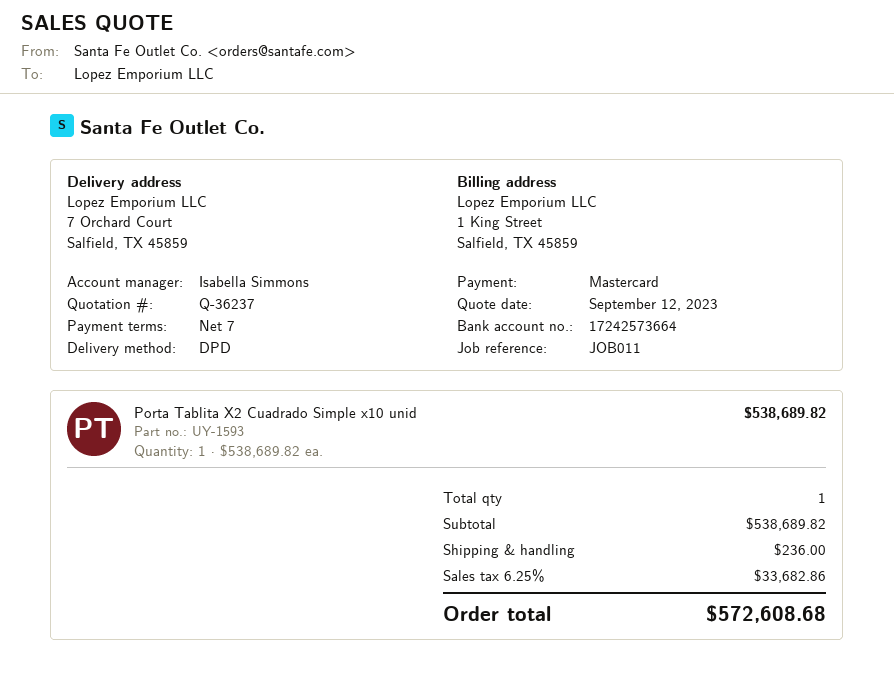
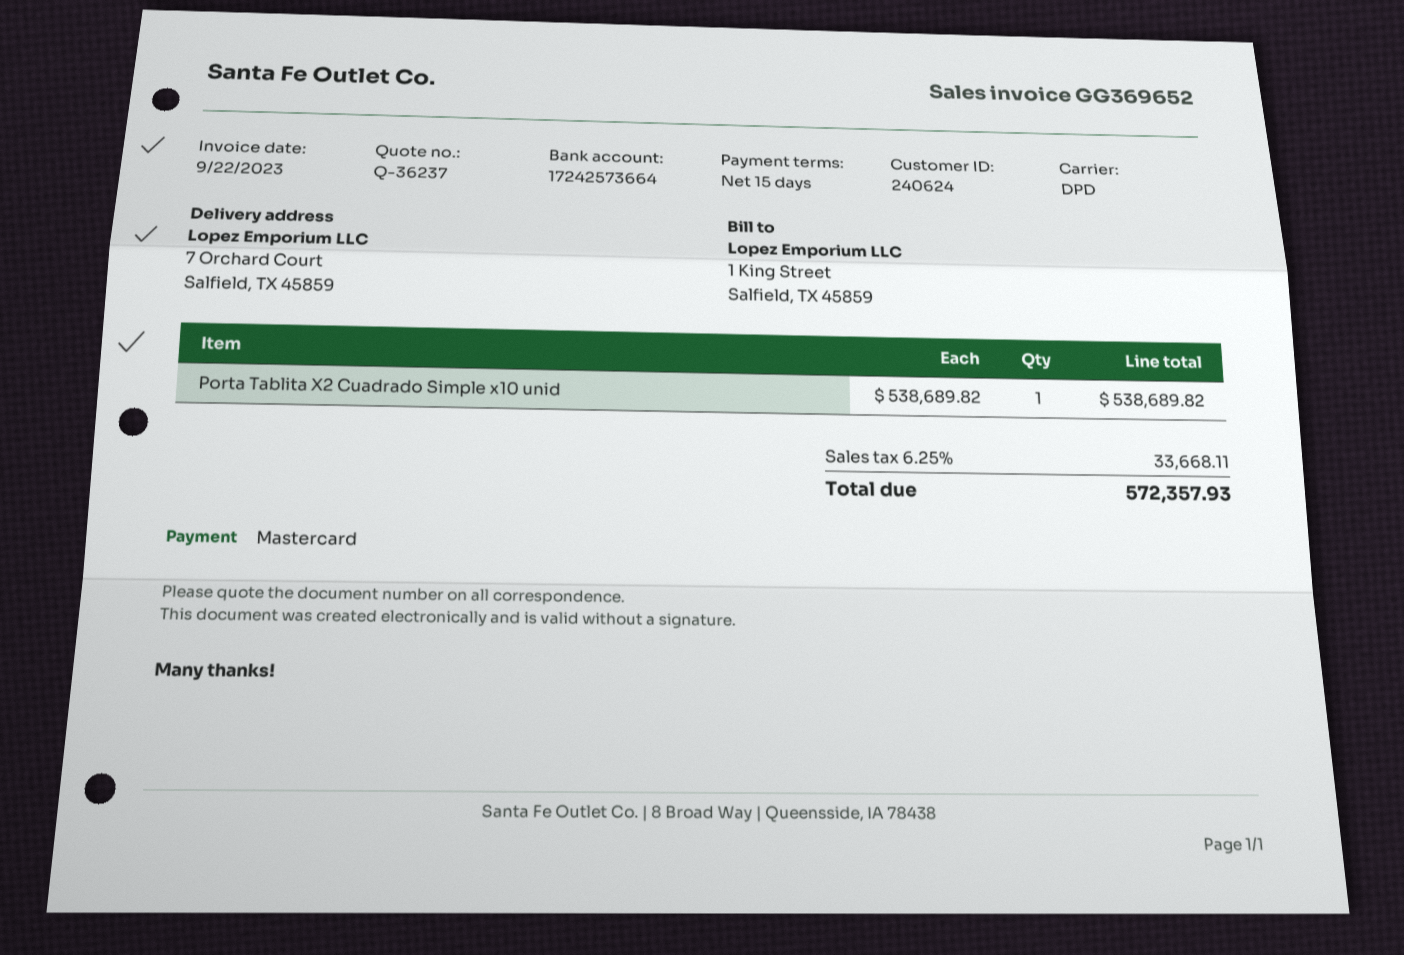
payment terms: 7 days -> 15 days
shipping: 236.00 -> none
tax: 6.25% = 33682.86 -> 6.25% = 33668.11
total: 572608.68 -> 572357.93

